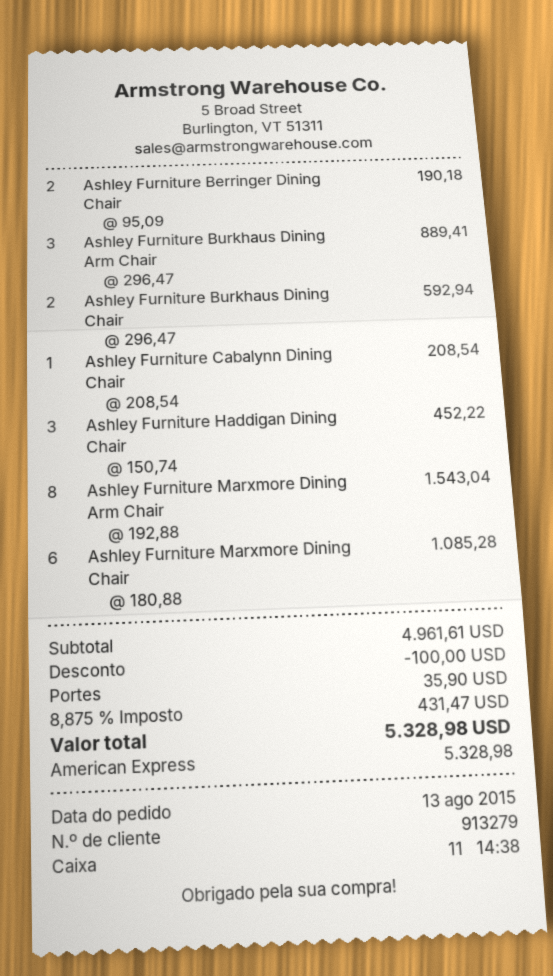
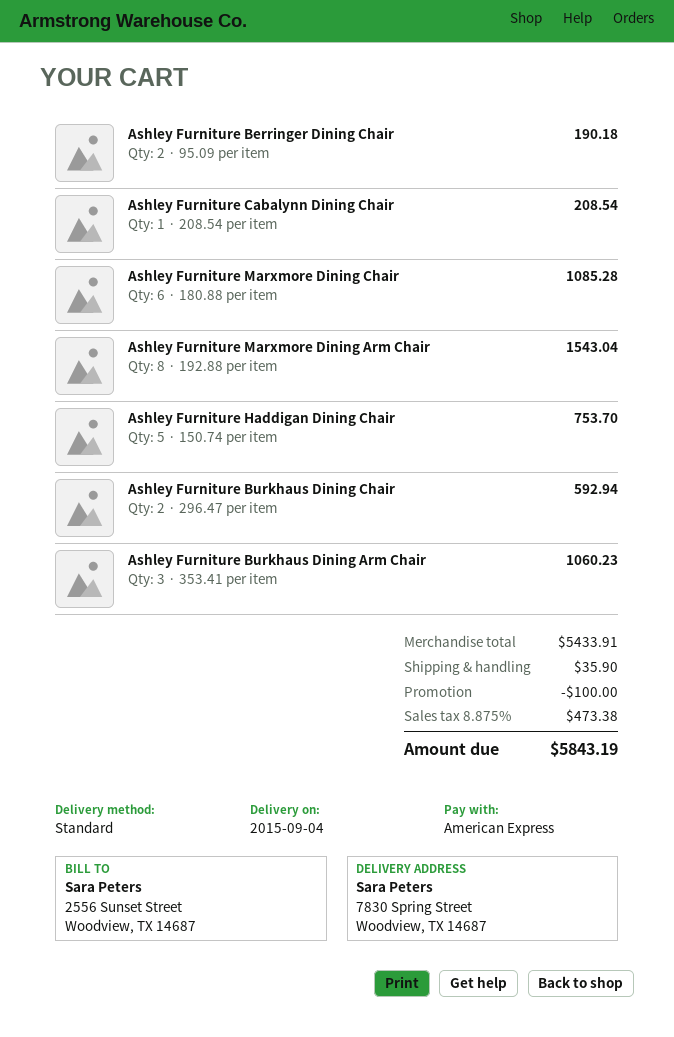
Ashley Furniture Burkhaus Dining Arm Chair: 3 x 296.47 = 889.41 -> 3 x 353.41 = 1060.23
Ashley Furniture Haddigan Dining Chair: 3 x 150.74 = 452.22 -> 5 x 150.74 = 753.70
subtotal: 4961.61 -> 5433.91
tax: 8.875% = 431.47 -> 8.875% = 473.38
total: 5328.98 -> 5843.19

